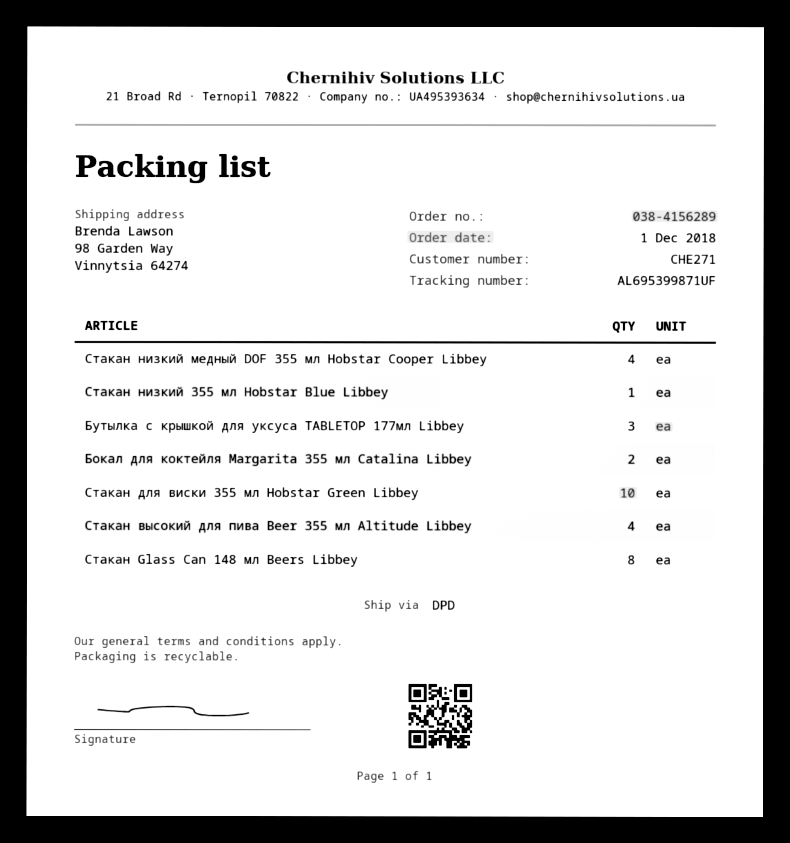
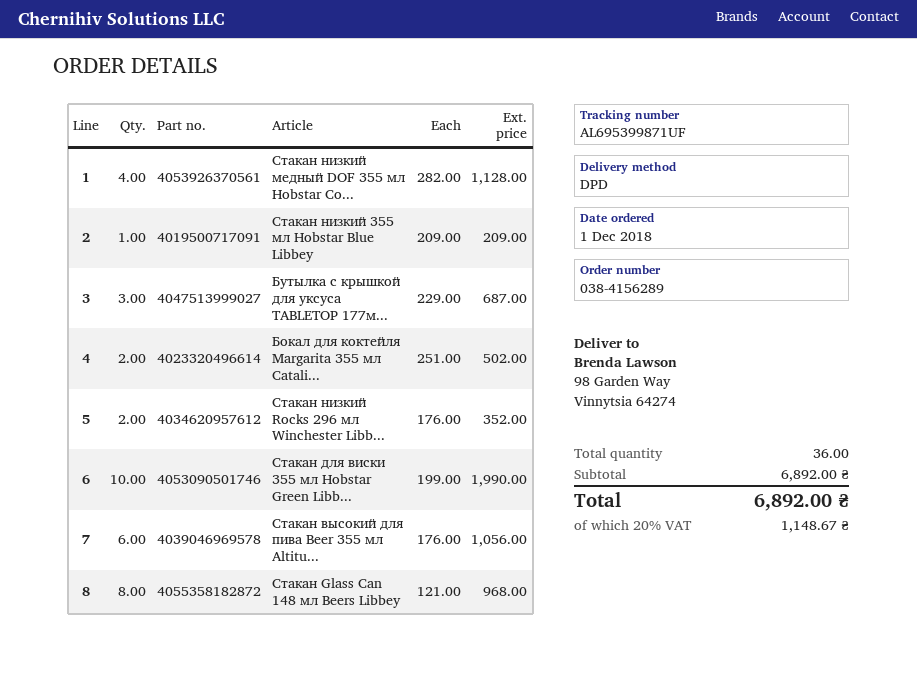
Стакан высокий для пива Beer 355 мл Altitude Libbey: 4 -> 6
Стакан низкий Rocks 296 мл Winchester Libb...: none -> 2

